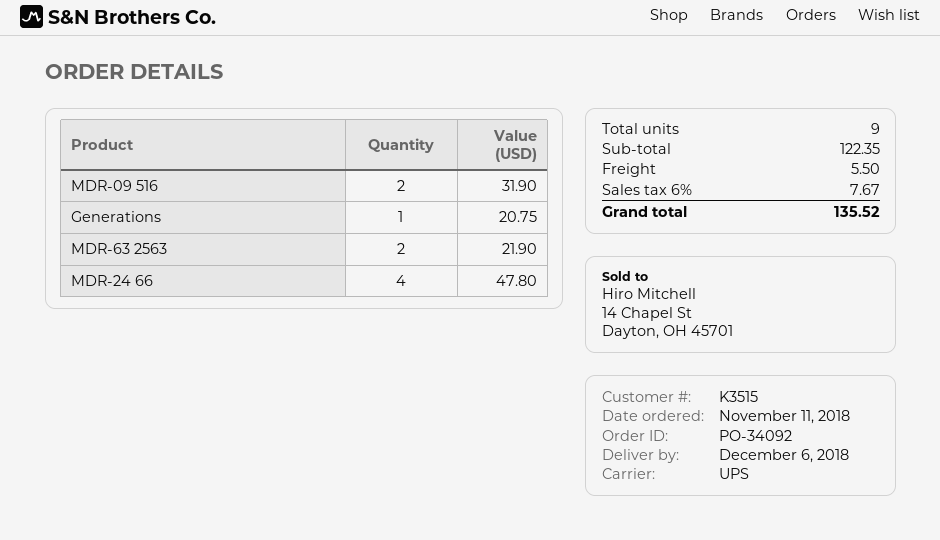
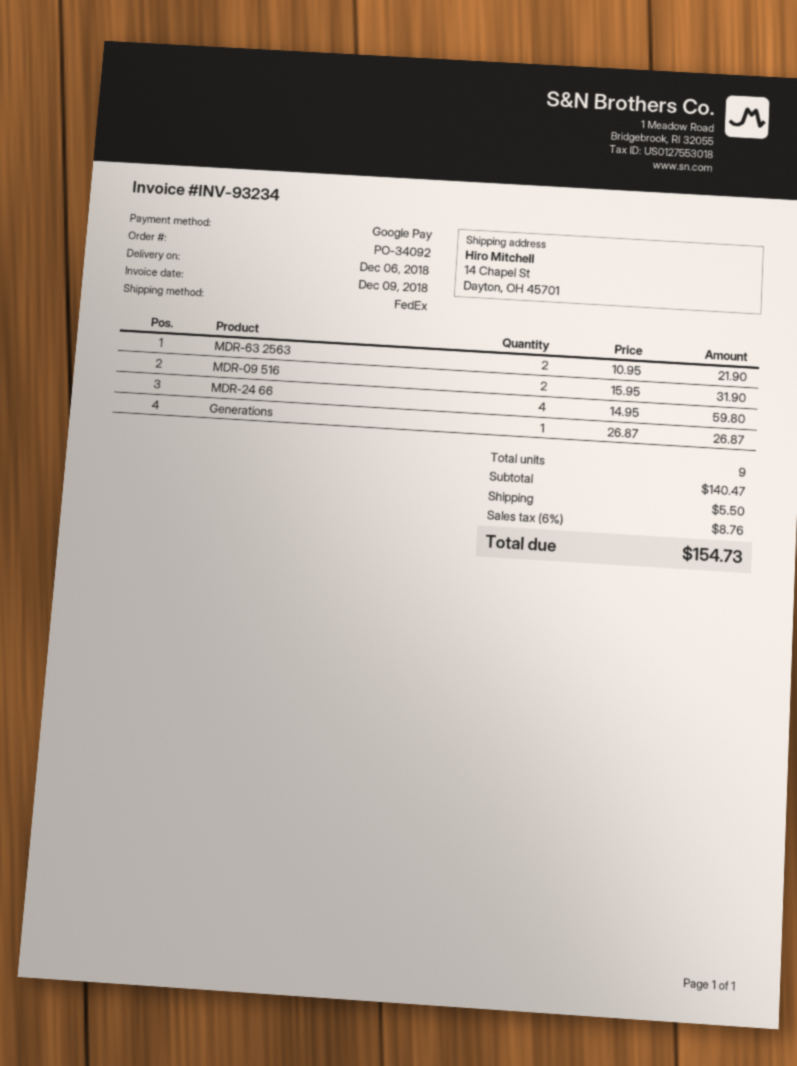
shipping method: UPS -> FedEx
Generations: 1 for 20.75 -> 1 for 26.87
MDR-24 66: 4 for 47.80 -> 4 for 59.80
subtotal: 122.35 -> 140.47
tax: 6% = 7.67 -> 6% = 8.76
total: 135.52 -> 154.73

